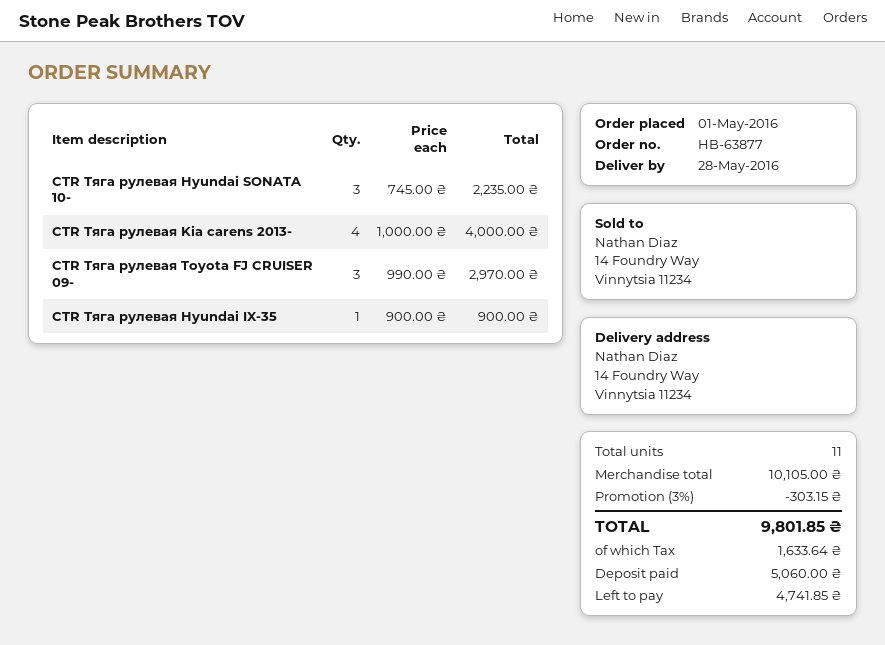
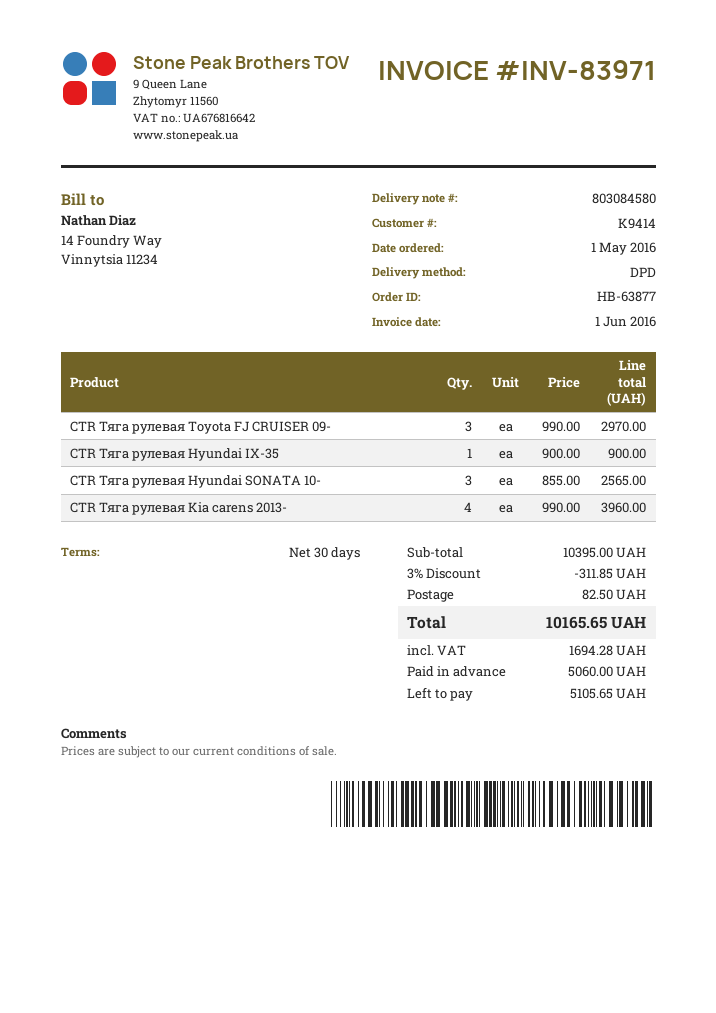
CTR Тяга рулевая Hyundai SONATA 10-: 3 x 745.00 = 2235.00 -> 3 x 855.00 = 2565.00
CTR Тяга рулевая Kia carens 2013-: 4 x 1000.00 = 4000.00 -> 4 x 990.00 = 3960.00
subtotal: 10105.00 -> 10395.00
discount: 3% = 303.15 -> 3% = 311.85
shipping: none -> 82.50
tax: 1633.64 -> 1694.28
total: 9801.85 -> 10165.65
balance: 4741.85 -> 5105.65

